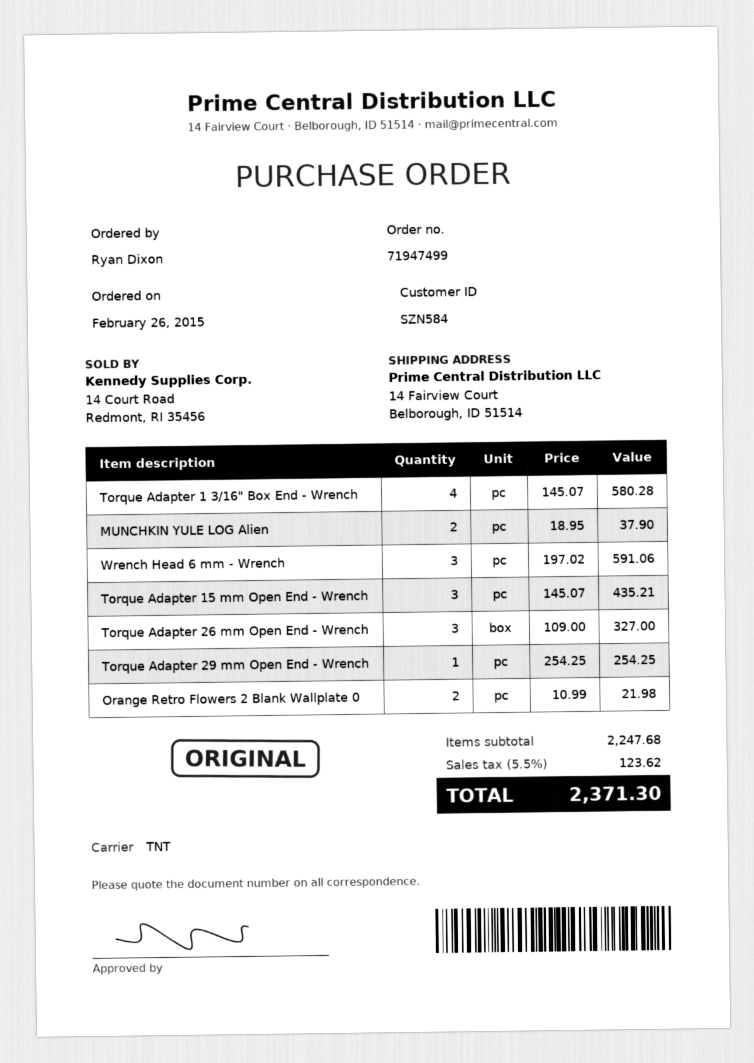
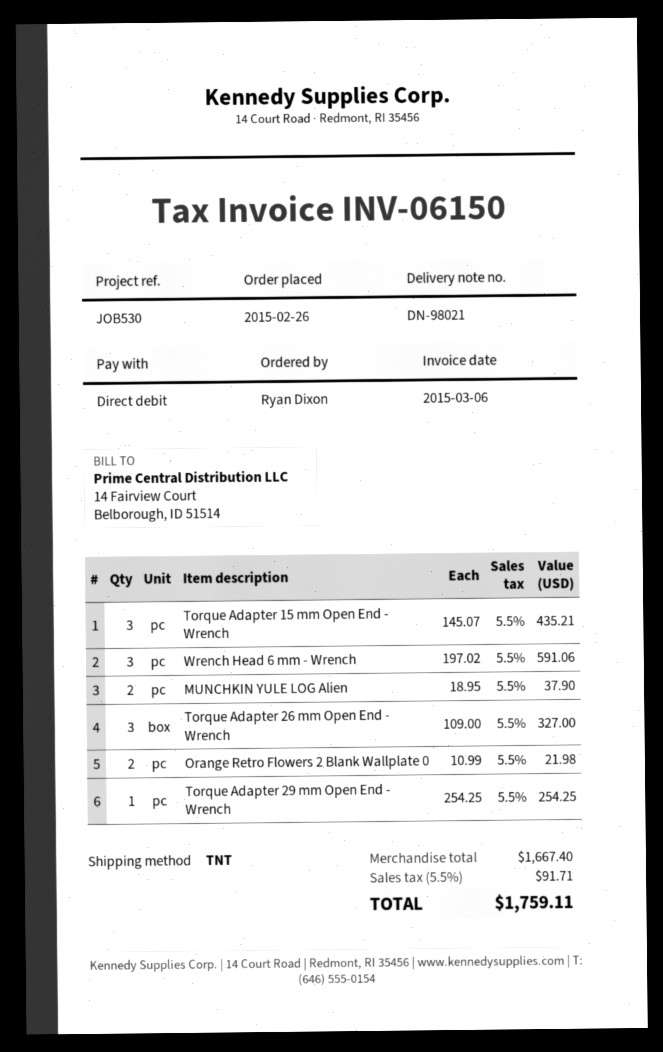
Torque Adapter 1 3/16" Box End - Wrench: 4 x 145.07 = 580.28 -> none
subtotal: 2247.68 -> 1667.40
tax: 5.5% = 123.62 -> 5.5% = 91.71
total: 2371.30 -> 1759.11

